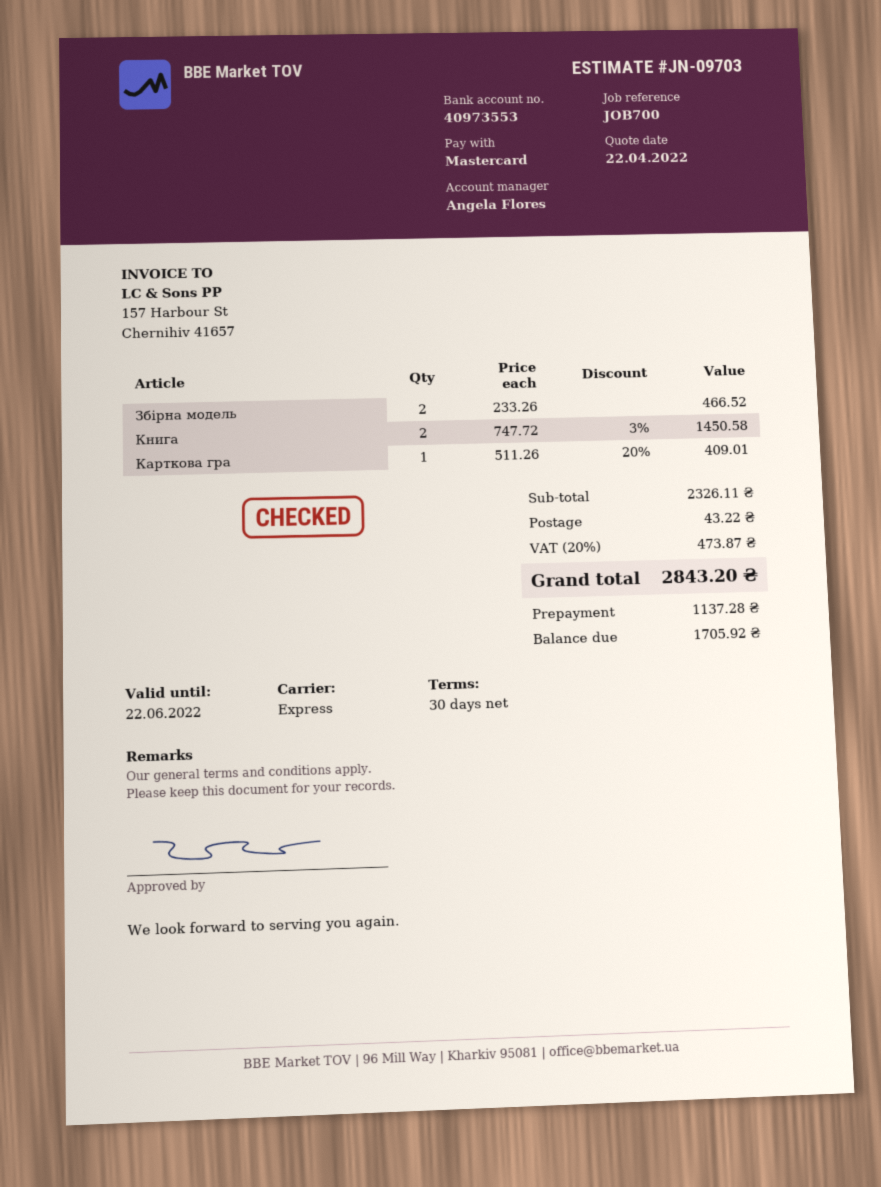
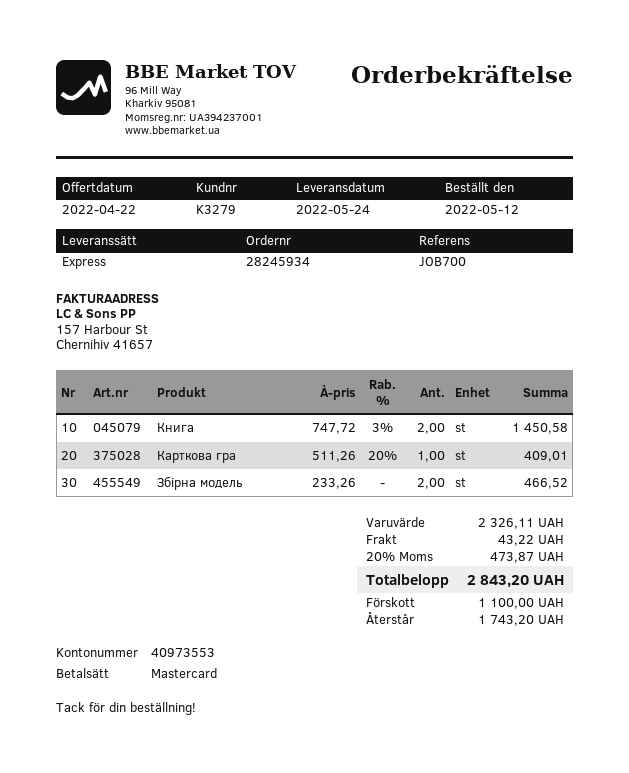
deposit: 1137.28 -> 1100.00
balance: 1705.92 -> 1743.20

